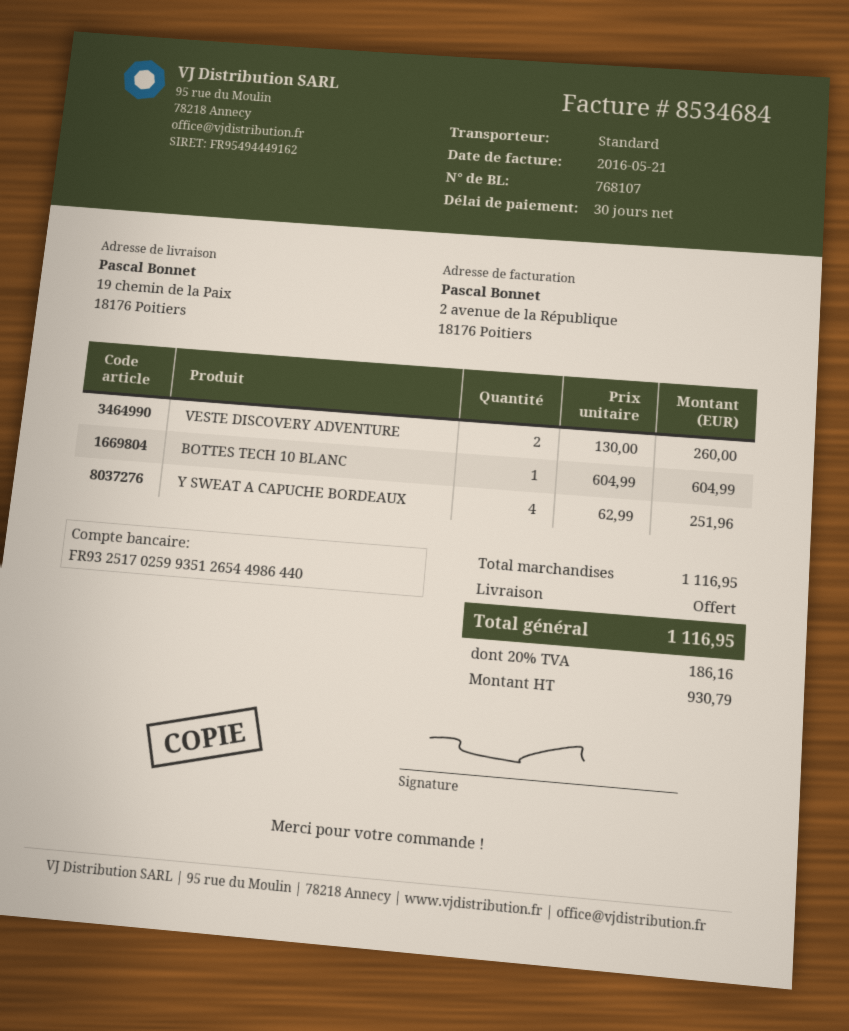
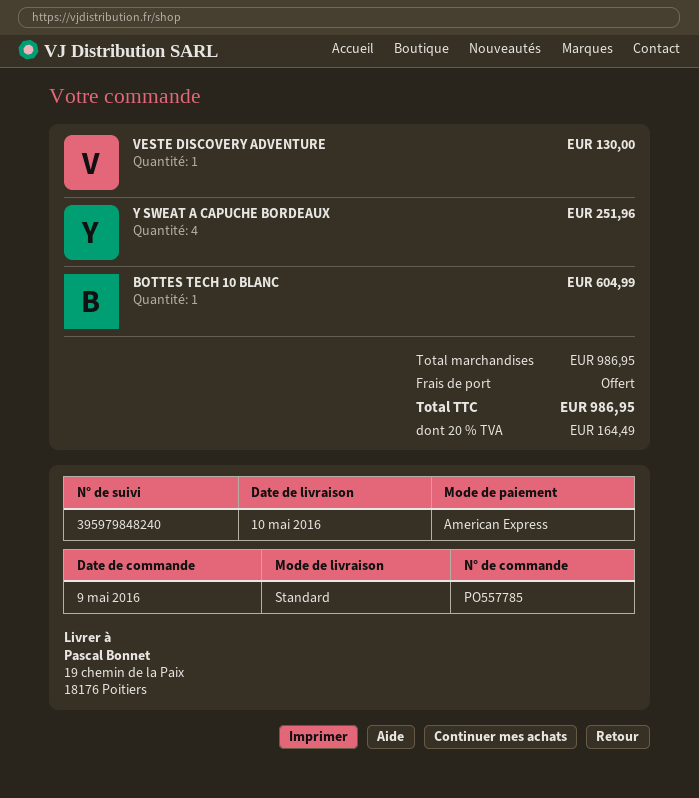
VESTE DISCOVERY ADVENTURE: 2 for 260.00 -> 1 for 130.00
subtotal: 1116.95 -> 986.95
tax: 20% = 186.16 -> 20% = 164.49
total: 1116.95 -> 986.95

